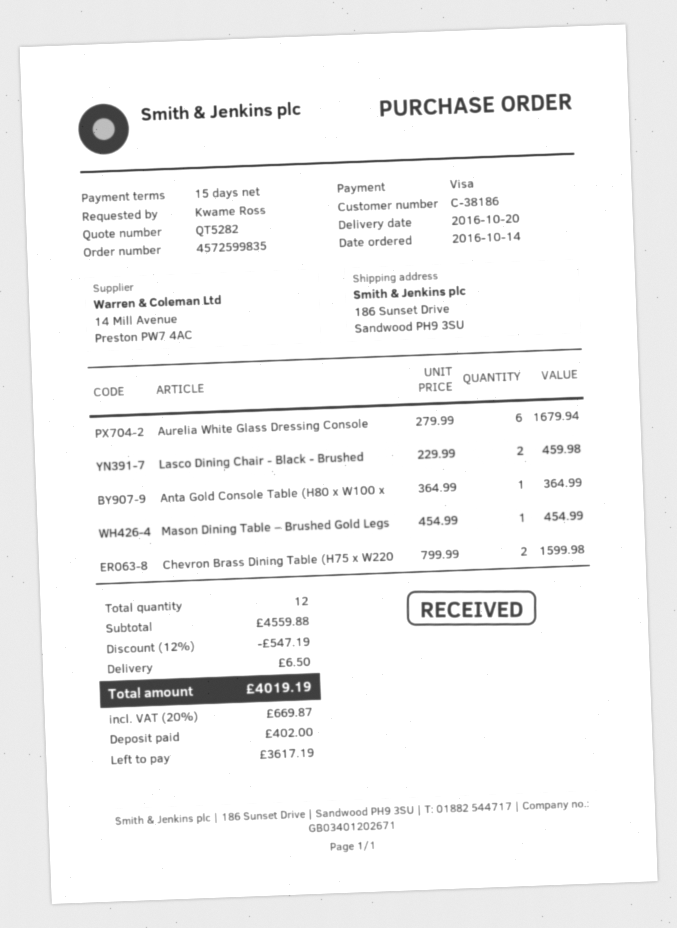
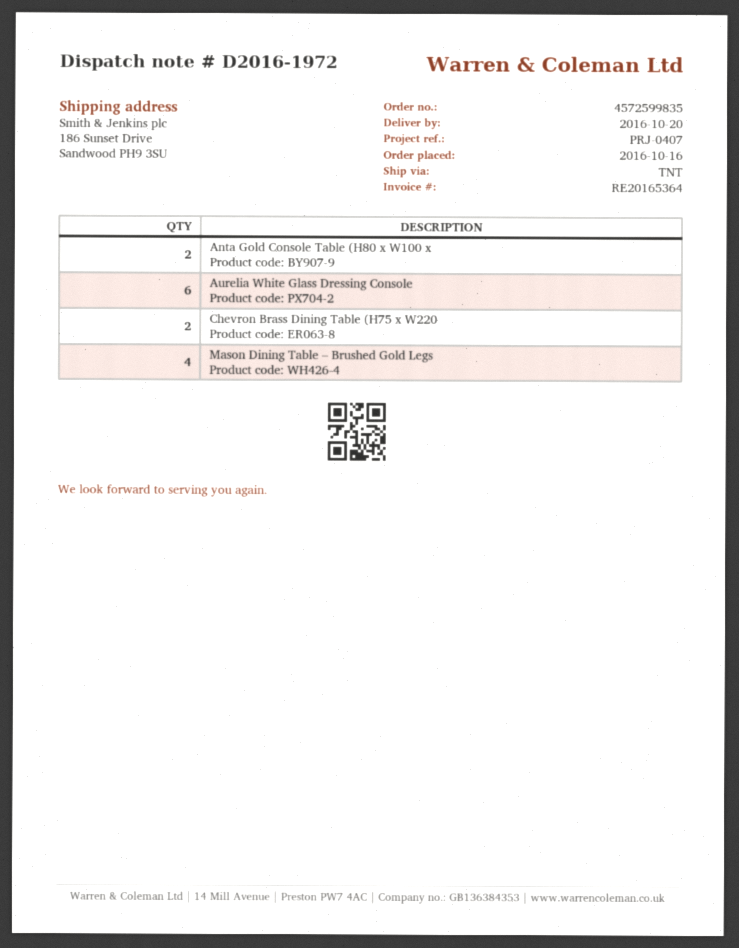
order date: 2016-10-14 -> 2016-10-16
Lasco Dining Chair - Black - Brushed: 2 -> none
Anta Gold Console Table (H80 x W100 x: 1 -> 2
Mason Dining Table – Brushed Gold Legs: 1 -> 4

